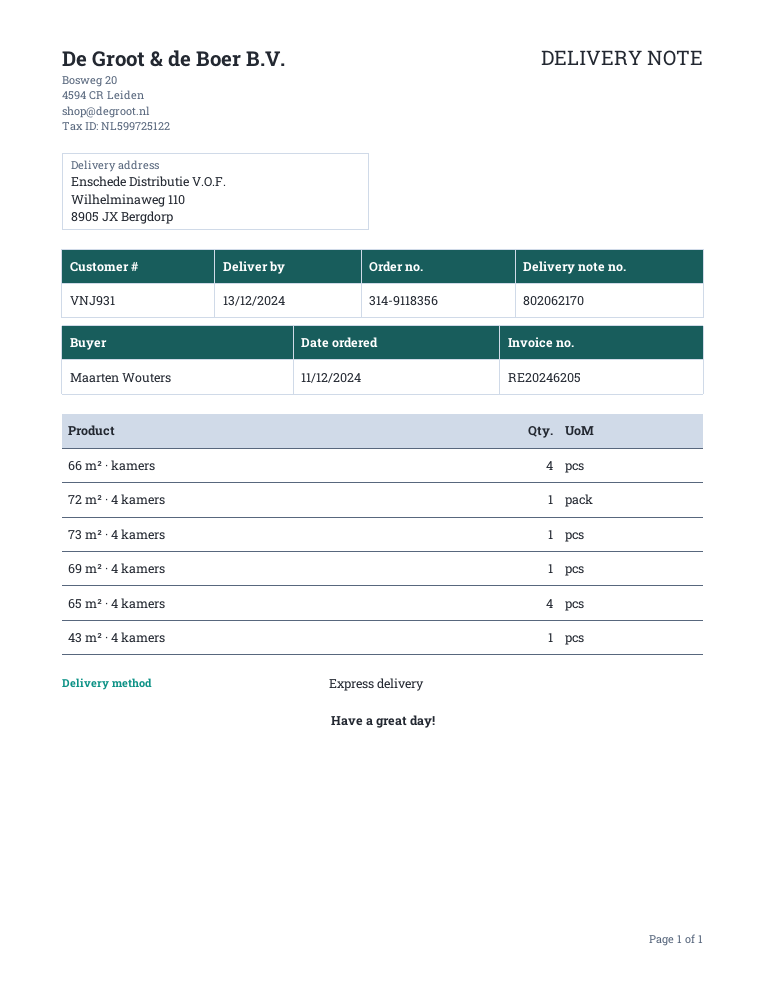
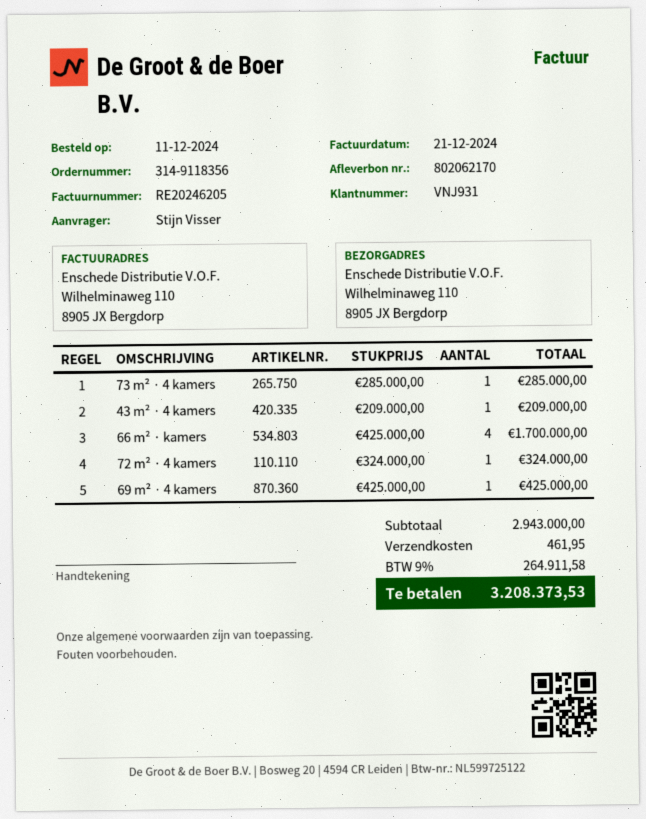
ordered by: Maarten Wouters -> Stijn Visser
65 m² · 4 kamers: 4 -> none

